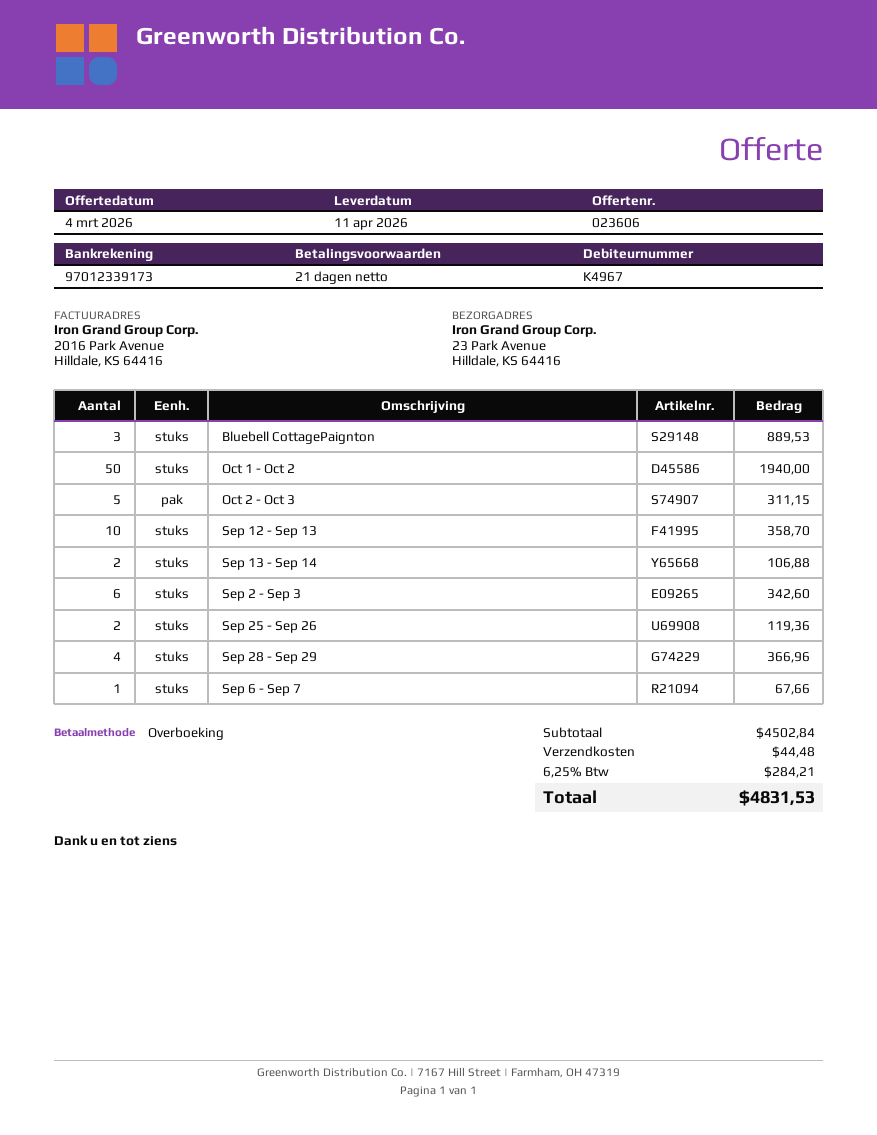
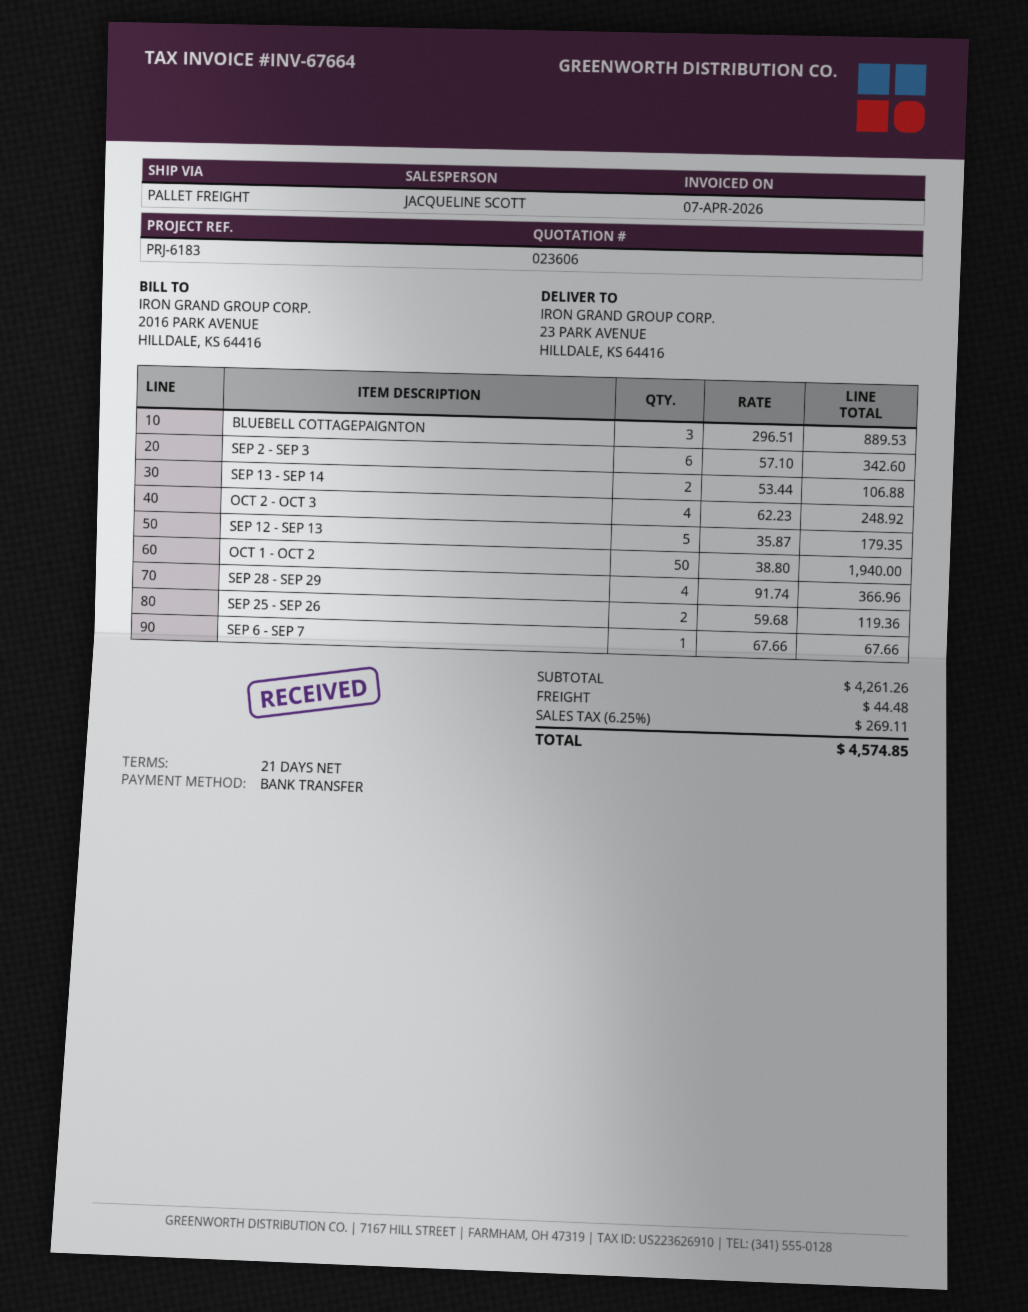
Oct 2 - Oct 3: 5 for 311.15 -> 4 for 248.92
Sep 12 - Sep 13: 10 for 358.70 -> 5 for 179.35
subtotal: 4502.84 -> 4261.26
tax: 6.25% = 284.21 -> 6.25% = 269.11
total: 4831.53 -> 4574.85

